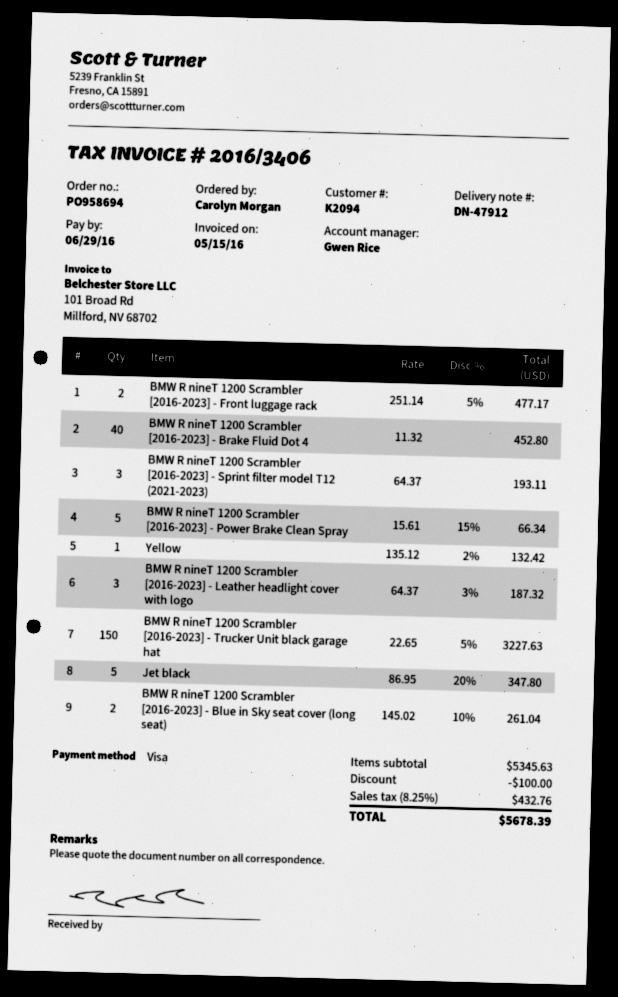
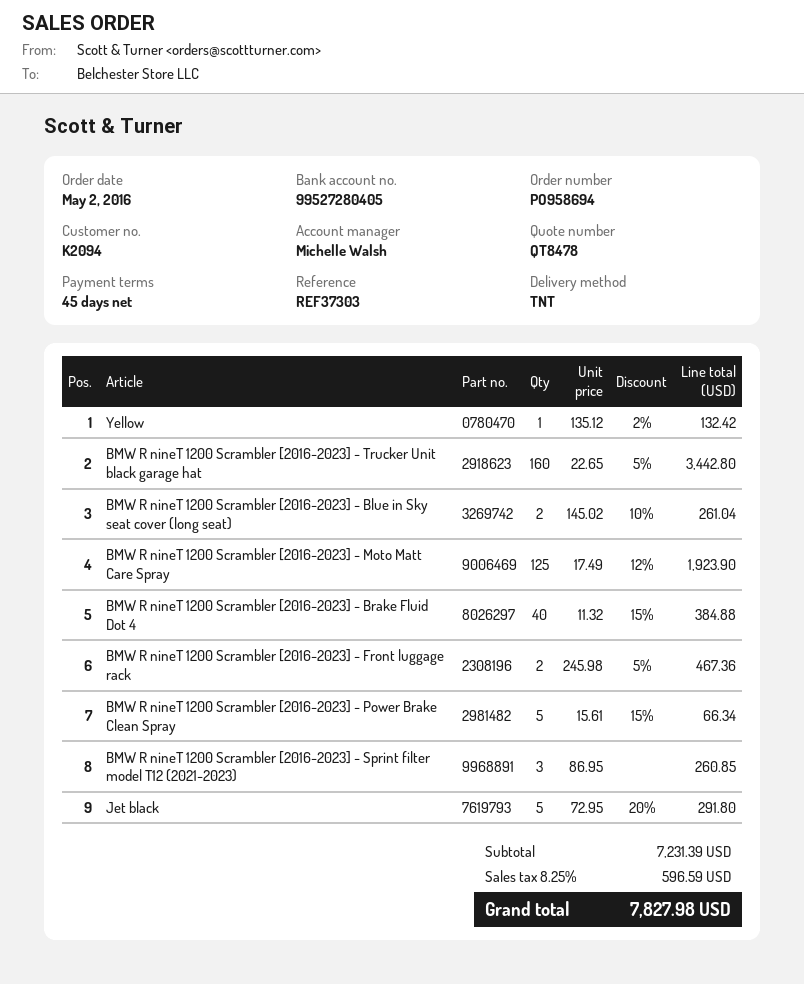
sales rep: Gwen Rice -> Michelle Walsh
BMW R nineT 1200 Scrambler [2016-2023] - Front luggage rack: 2 x 251.14 - 5% = 477.17 -> 2 x 245.98 - 5% = 467.36
BMW R nineT 1200 Scrambler [2016-2023] - Brake Fluid Dot 4: 40 x 11.32 = 452.80 -> 40 x 11.32 - 15% = 384.88
BMW R nineT 1200 Scrambler [2016-2023] - Sprint filter model T12 (2021-2023): 3 x 64.37 = 193.11 -> 3 x 86.95 = 260.85
BMW R nineT 1200 Scrambler [2016-2023] - Leather headlight cover with logo: 3 x 64.37 - 3% = 187.32 -> none
BMW R nineT 1200 Scrambler [2016-2023] - Trucker Unit black garage hat: 150 x 22.65 - 5% = 3227.63 -> 160 x 22.65 - 5% = 3442.80
Jet black: 5 x 86.95 - 20% = 347.80 -> 5 x 72.95 - 20% = 291.80
BMW R nineT 1200 Scrambler [2016-2023] - Moto Matt Care Spray: none -> 125 x 17.49 - 12% = 1923.90
subtotal: 5345.63 -> 7231.39
discount: 100.00 -> none
tax: 8.25% = 432.76 -> 8.25% = 596.59
total: 5678.39 -> 7827.98

